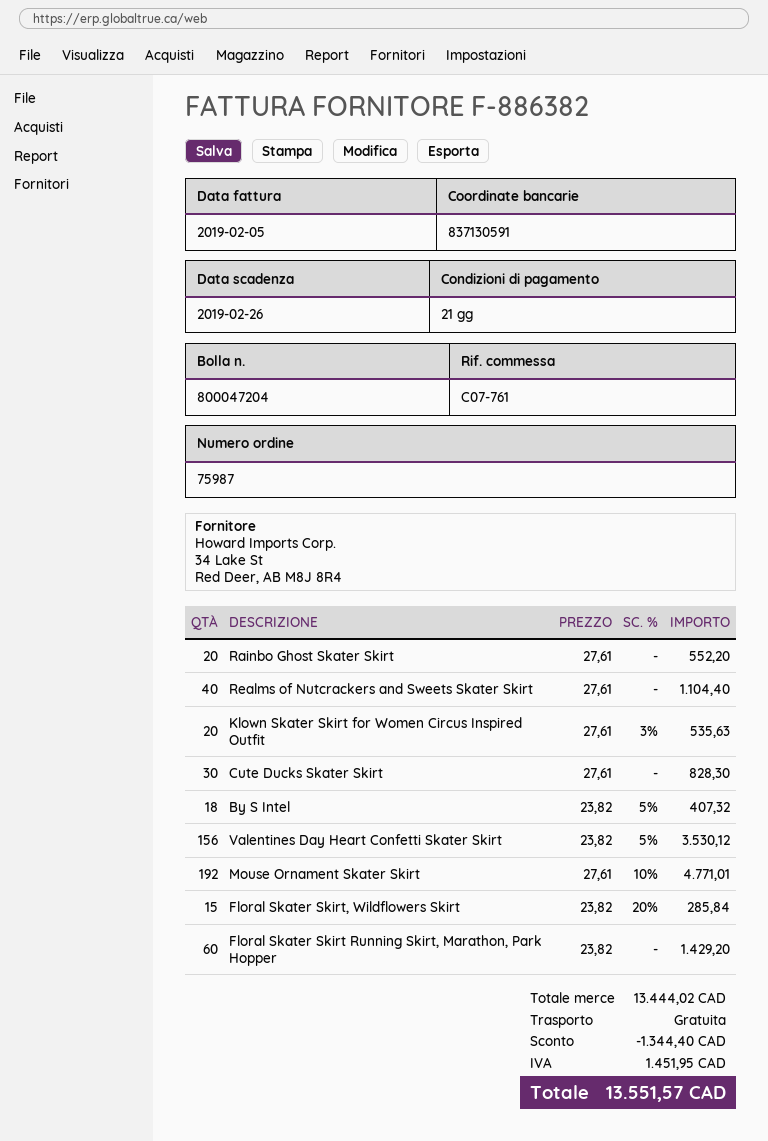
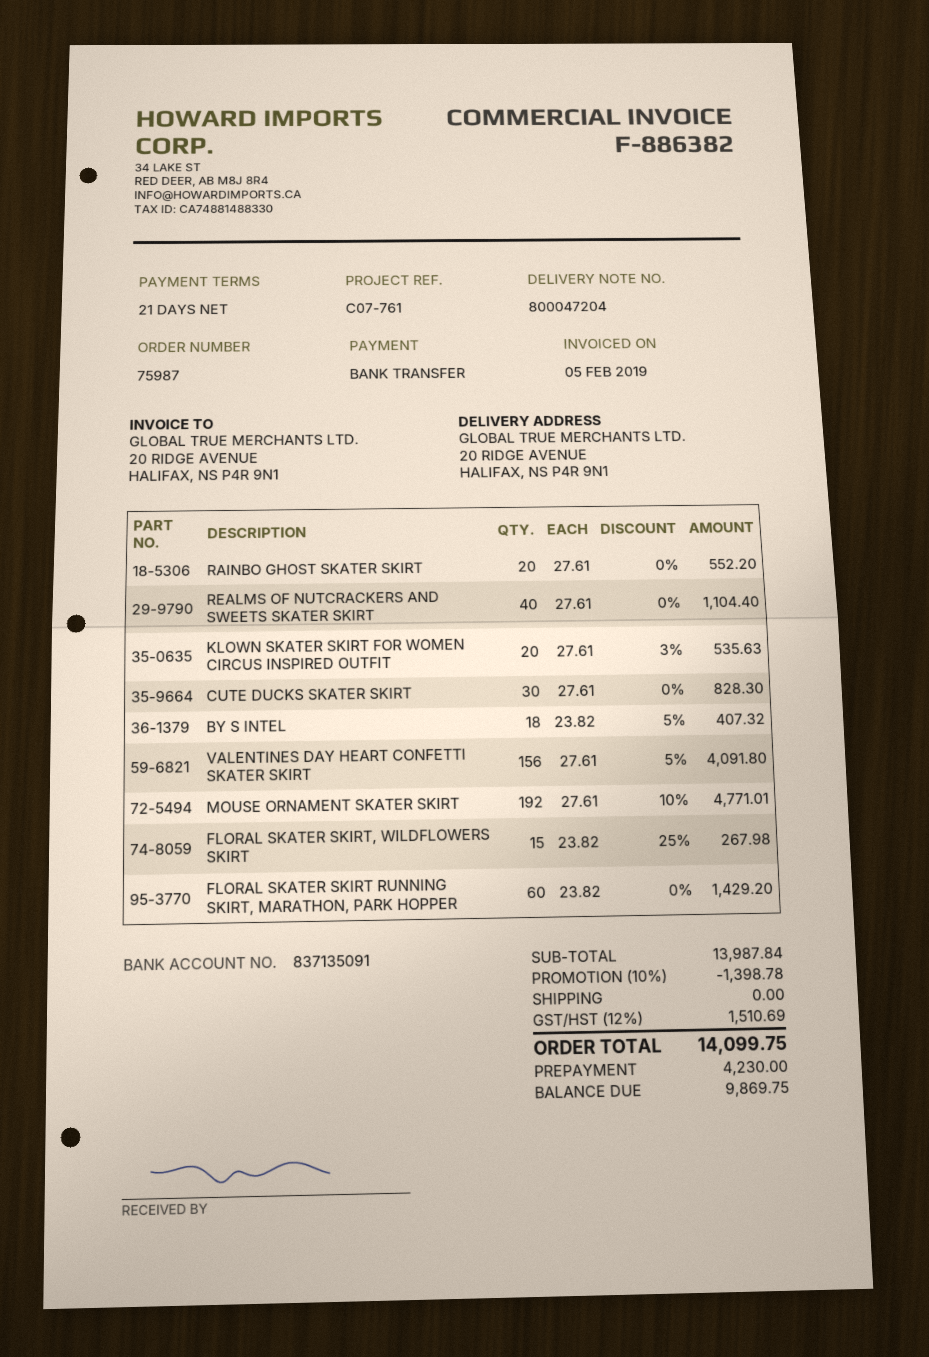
bank account: 837130591 -> 837135091
Valentines Day Heart Confetti Skater Skirt: 156 x 23.82 - 5% = 3530.12 -> 156 x 27.61 - 5% = 4091.80
Floral Skater Skirt, Wildflowers Skirt: 15 x 23.82 - 20% = 285.84 -> 15 x 23.82 - 25% = 267.98
subtotal: 13444.02 -> 13987.84
discount: 1344.40 -> 1398.78
tax: 1451.95 -> 1510.69
total: 13551.57 -> 14099.75

